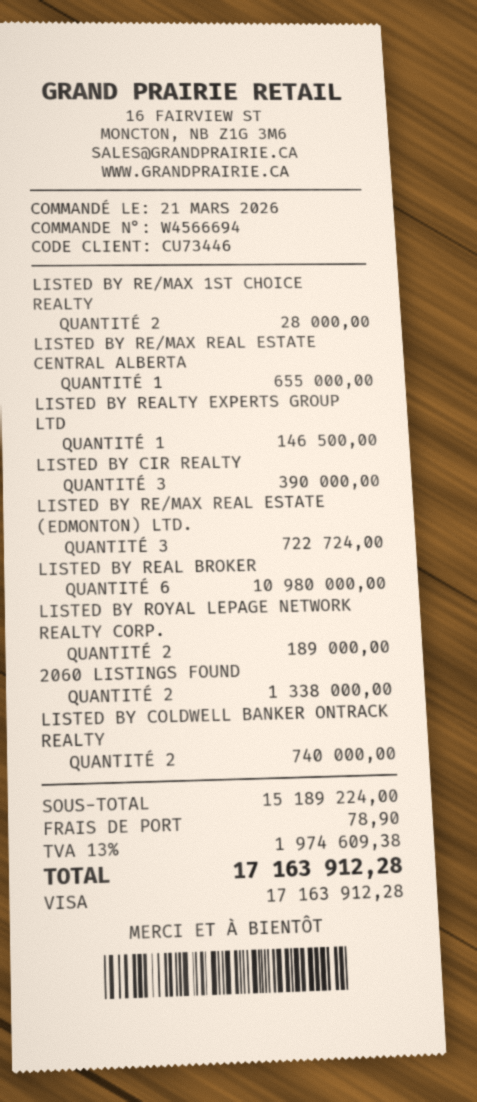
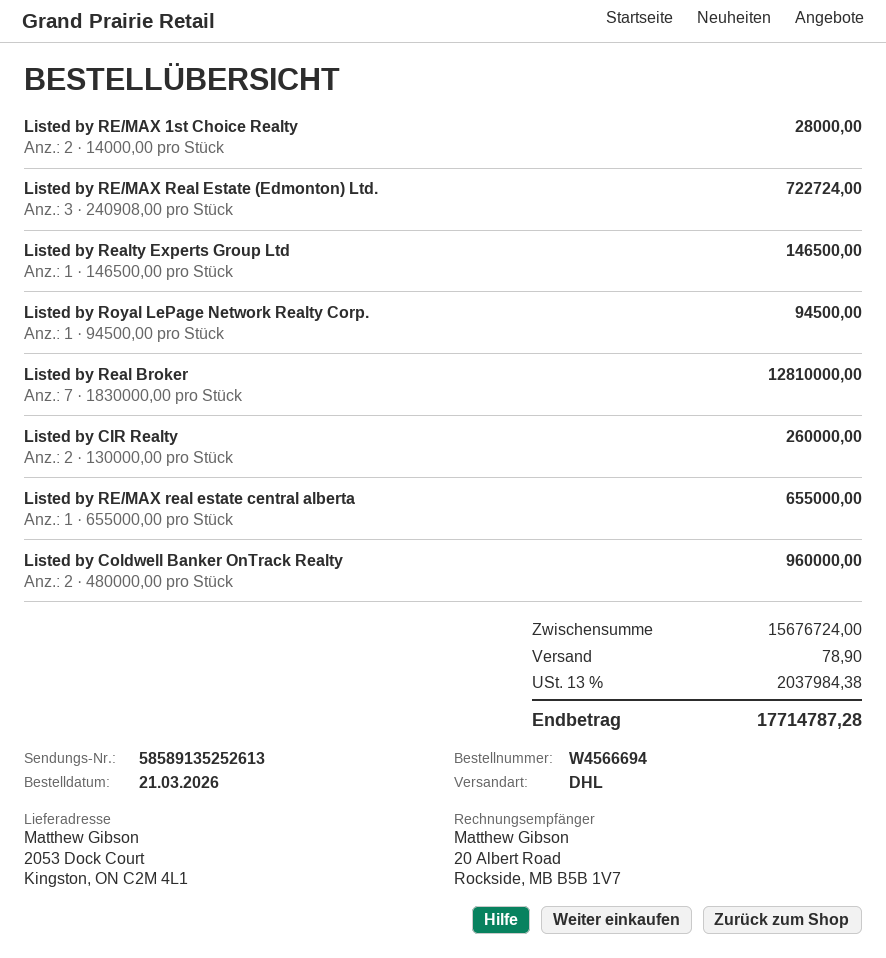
LISTED BY CIR REALTY: 3 for 390000.00 -> 2 for 260000.00
LISTED BY REAL BROKER: 6 for 10980000.00 -> 7 for 12810000.00
LISTED BY ROYAL LEPAGE NETWORK REALTY CORP.: 2 for 189000.00 -> 1 for 94500.00
2060 LISTINGS FOUND: 2 for 1338000.00 -> none
LISTED BY COLDWELL BANKER ONTRACK REALTY: 2 for 740000.00 -> 2 for 960000.00
subtotal: 15189224.00 -> 15676724.00
tax: 13% = 1974609.38 -> 13% = 2037984.38
total: 17163912.28 -> 17714787.28

